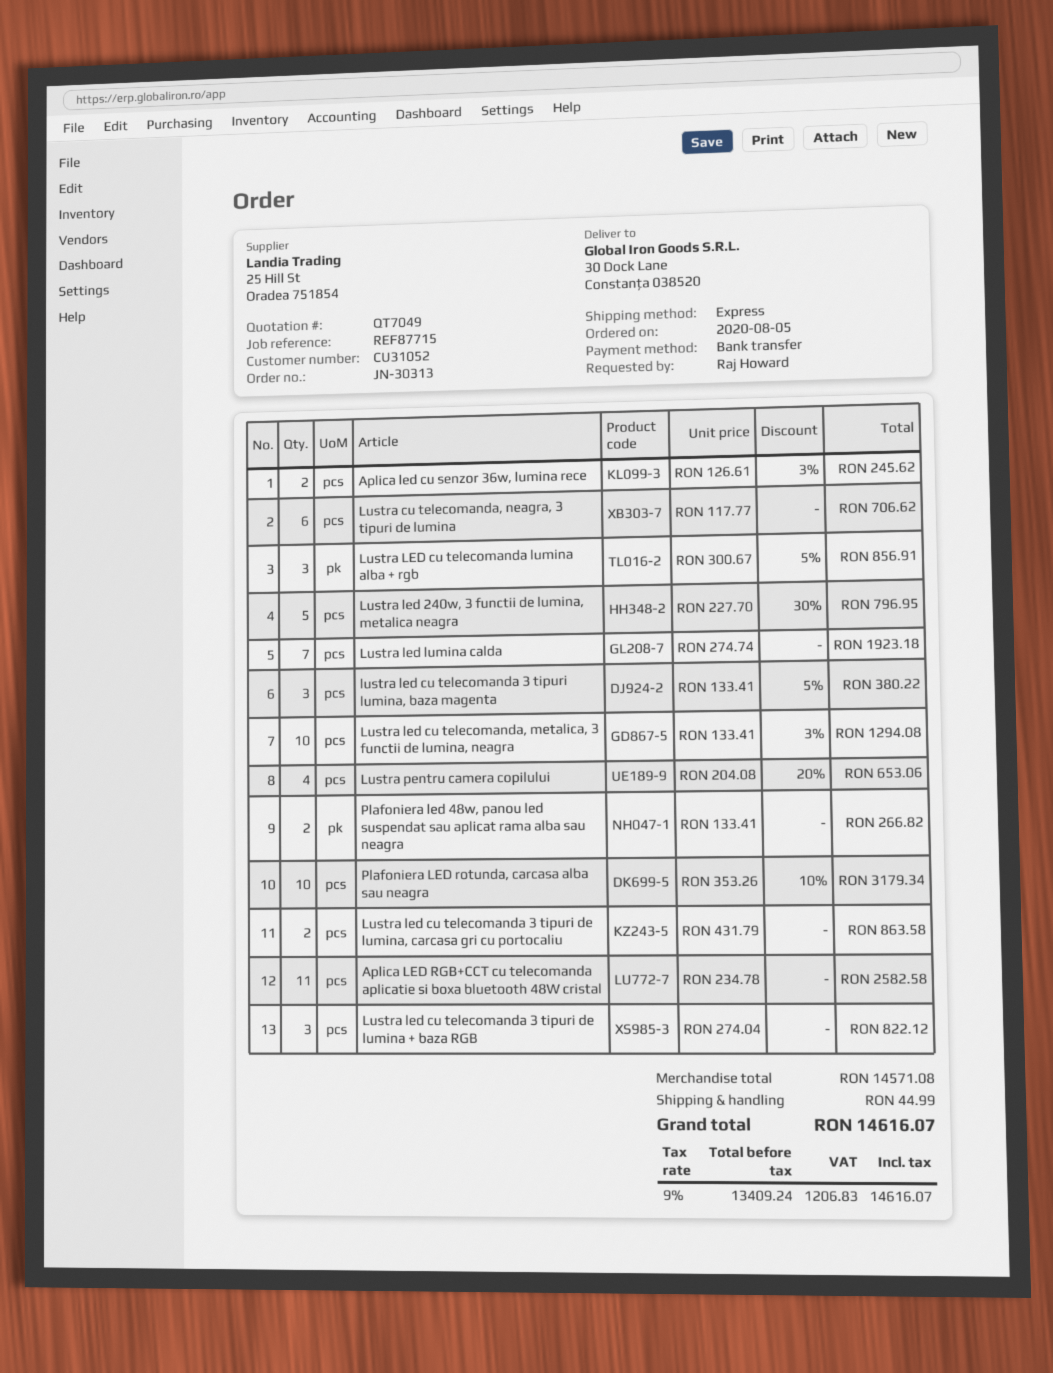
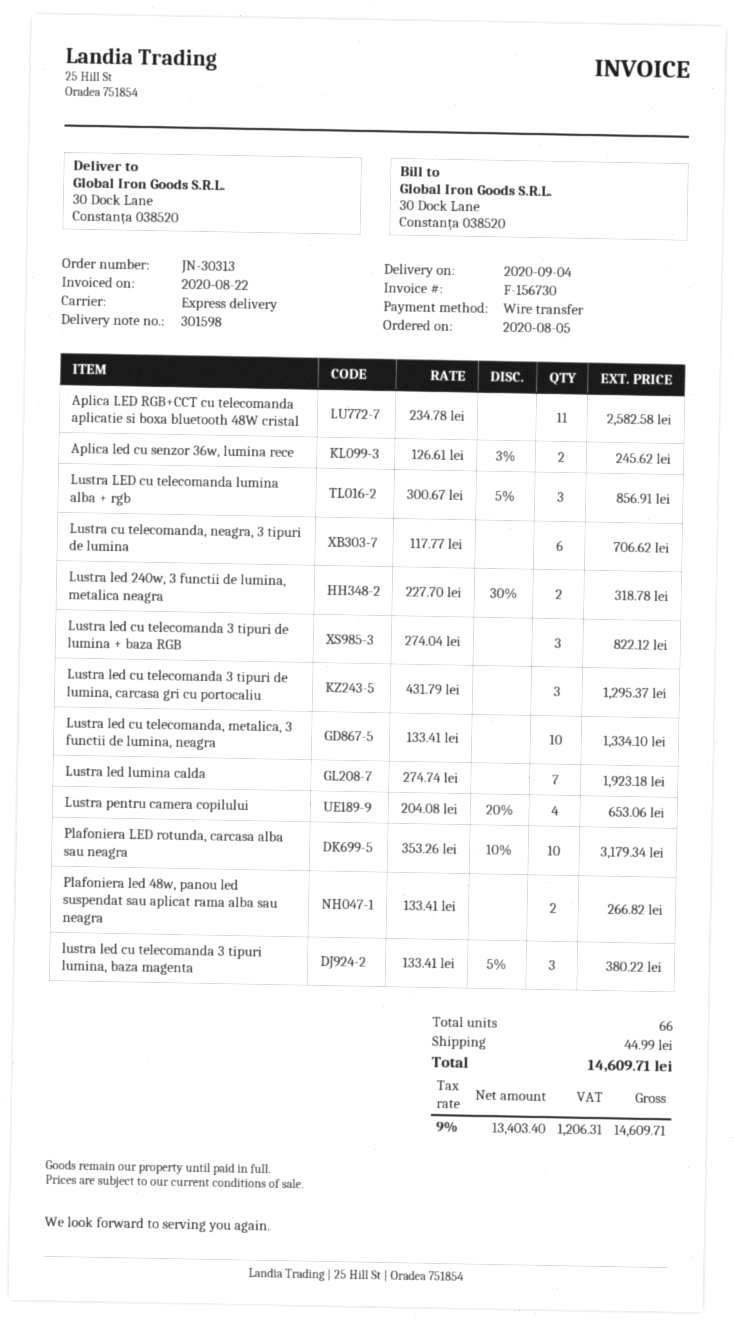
Lustra led 240w, 3 functii de lumina, metalica neagra: 5 x 227.70 - 30% = 796.95 -> 2 x 227.70 - 30% = 318.78
Lustra led cu telecomanda, metalica, 3 functii de lumina, neagra: 10 x 133.41 - 3% = 1294.08 -> 10 x 133.41 = 1334.10
Lustra led cu telecomanda 3 tipuri de lumina, carcasa gri cu portocaliu: 2 x 431.79 = 863.58 -> 3 x 431.79 = 1295.37
net: 13409.24 -> 13403.40
tax: 9% = 1206.83 -> 9% = 1206.31
total: 14616.07 -> 14609.71

